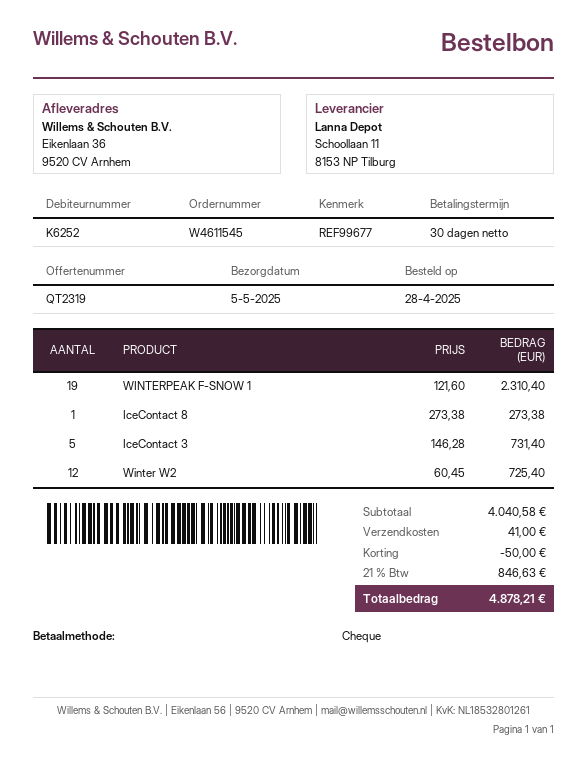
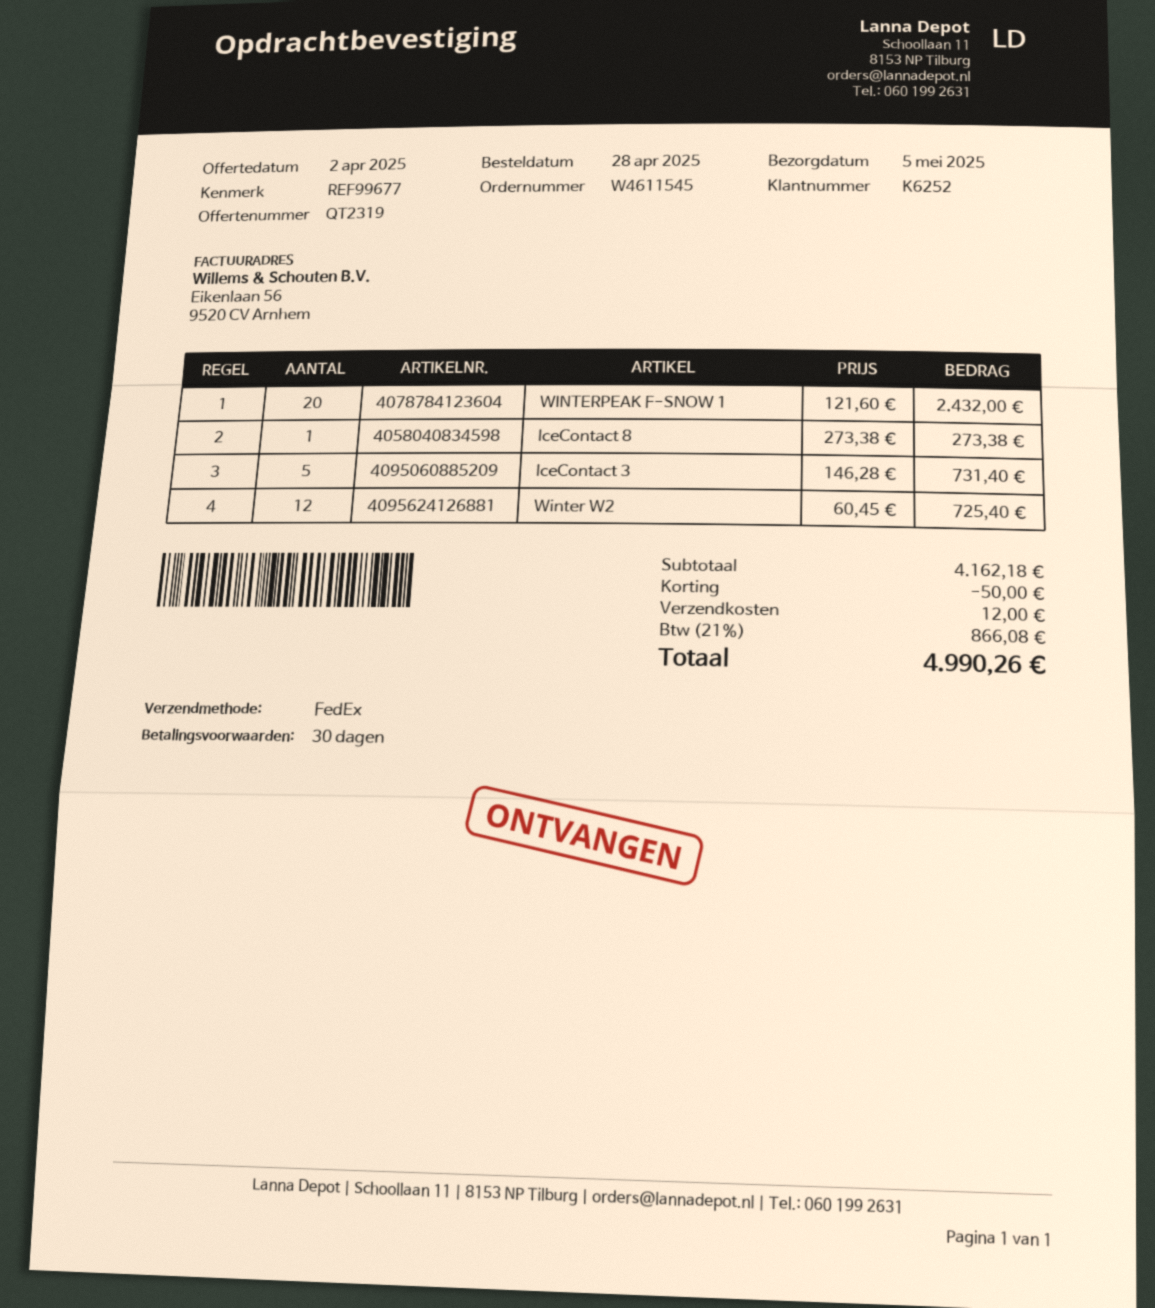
WINTERPEAK F-SNOW 1: 19 x 121.60 = 2310.40 -> 20 x 121.60 = 2432.00
subtotal: 4040.58 -> 4162.18
shipping: 41.00 -> 12.00
tax: 21% = 846.63 -> 21% = 866.08
total: 4878.21 -> 4990.26

